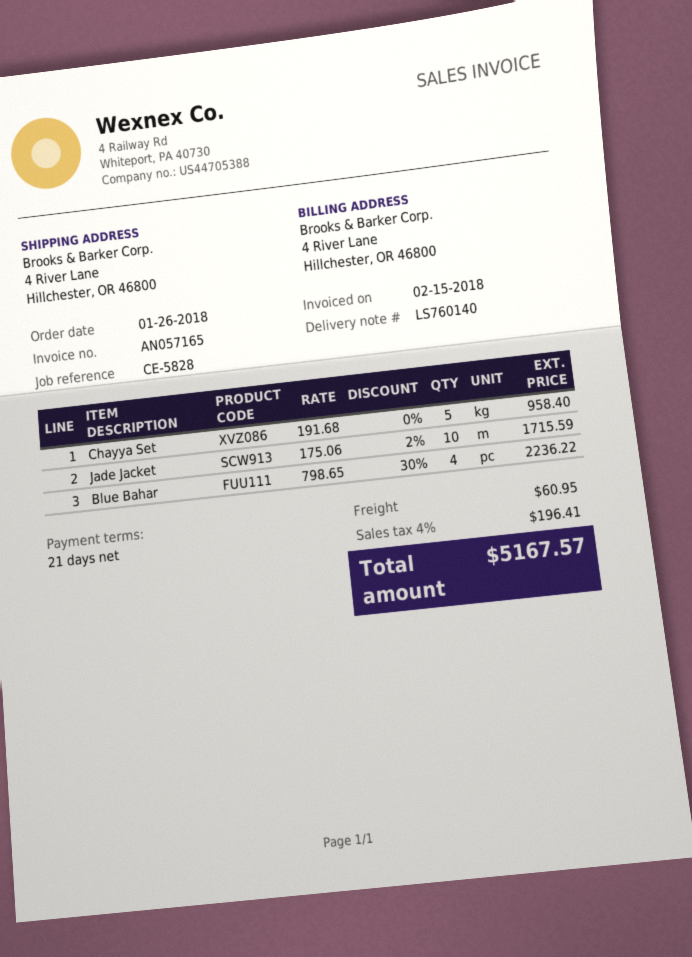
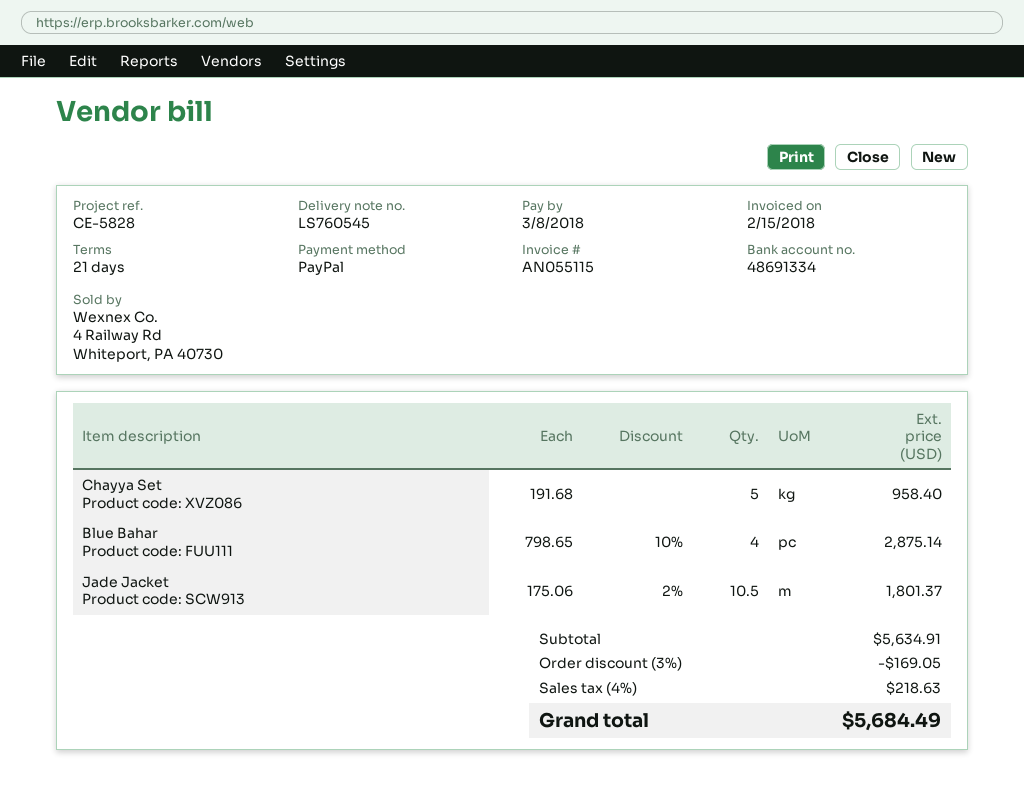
delivery note number: LS760140 -> LS760545
invoice number: AN057165 -> AN055115
Jade Jacket: 10 x 175.06 - 2% = 1715.59 -> 10.5 x 175.06 - 2% = 1801.37
Blue Bahar: 4 x 798.65 - 30% = 2236.22 -> 4 x 798.65 - 10% = 2875.14
discount: none -> 3% = 169.05
shipping: 60.95 -> none
tax: 4% = 196.41 -> 4% = 218.63
total: 5167.57 -> 5684.49

